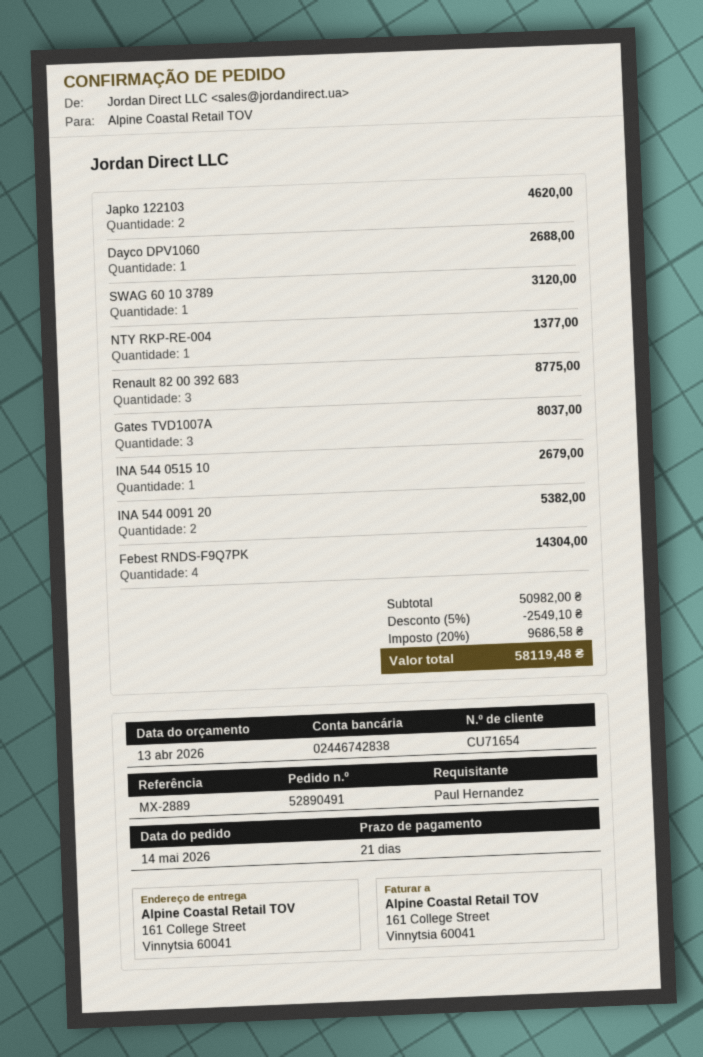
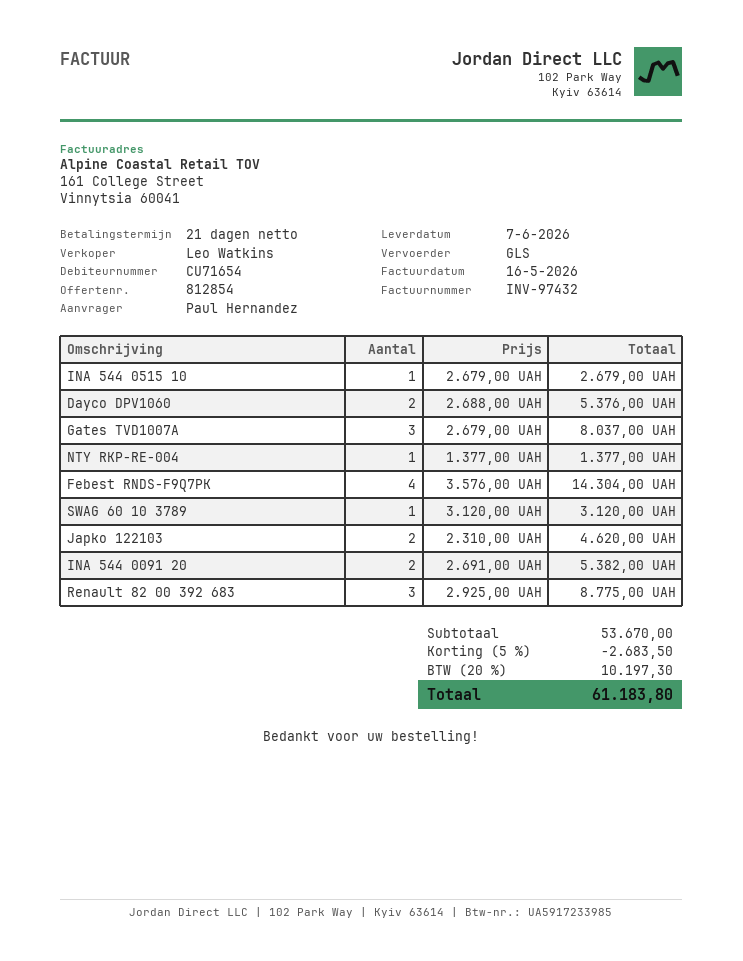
Dayco DPV1060: 1 for 2688.00 -> 2 for 5376.00
subtotal: 50982.00 -> 53670.00
discount: 5% = 2549.10 -> 5% = 2683.50
tax: 20% = 9686.58 -> 20% = 10197.30
total: 58119.48 -> 61183.80

